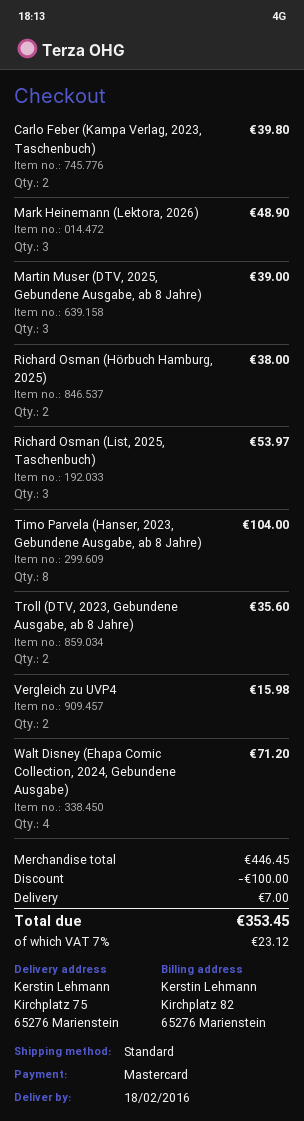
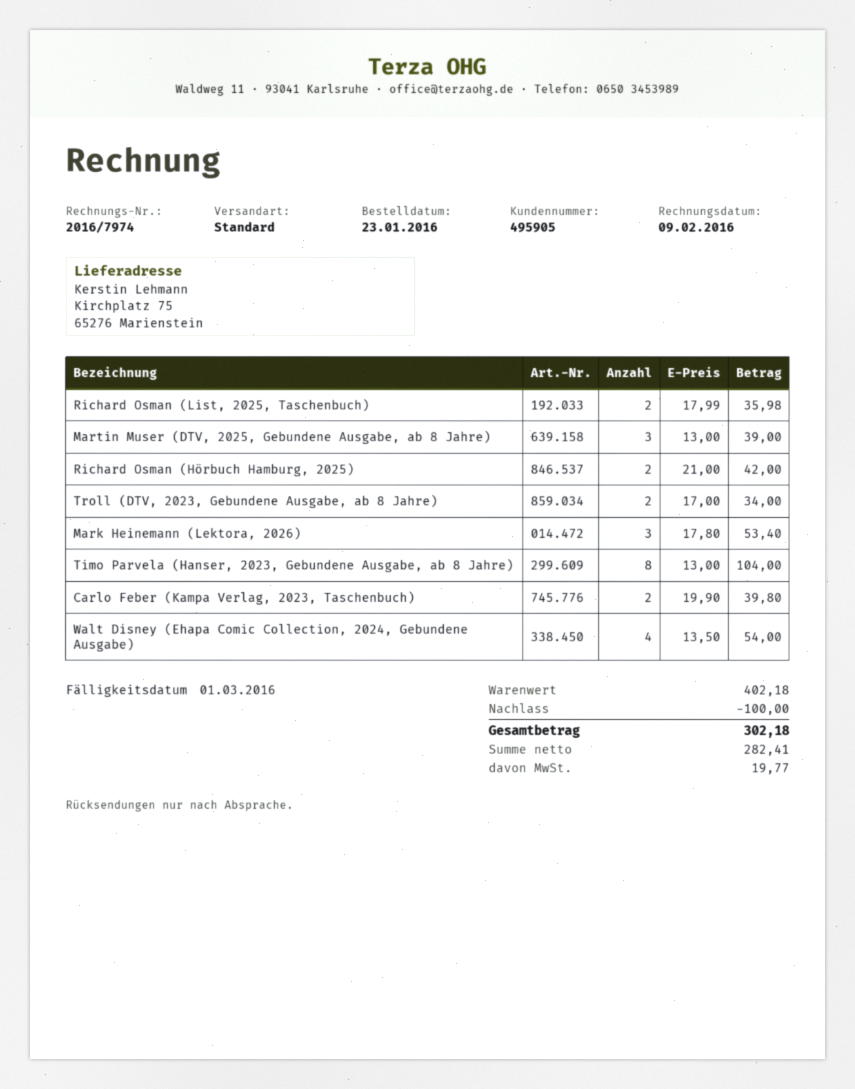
Mark Heinemann (Lektora, 2026): 3 for 48.90 -> 3 for 53.40
Richard Osman (Hörbuch Hamburg, 2025): 2 for 38.00 -> 2 for 42.00
Richard Osman (List, 2025, Taschenbuch): 3 for 53.97 -> 2 for 35.98
Troll (DTV, 2023, Gebundene Ausgabe, ab 8 Jahre): 2 for 35.60 -> 2 for 34.00
Vergleich zu UVP4: 2 for 15.98 -> none
Walt Disney (Ehapa Comic Collection, 2024, Gebundene Ausgabe): 4 for 71.20 -> 4 for 54.00
subtotal: 446.45 -> 402.18
shipping: 7.00 -> none
tax: 23.12 -> 19.77
total: 353.45 -> 302.18

